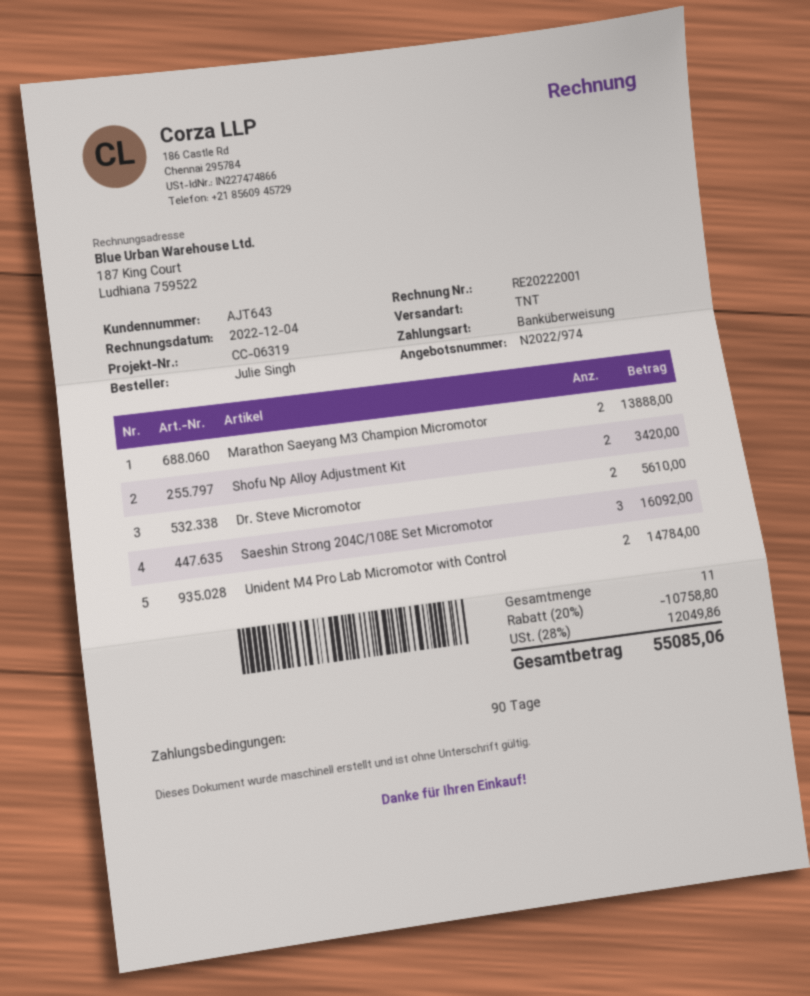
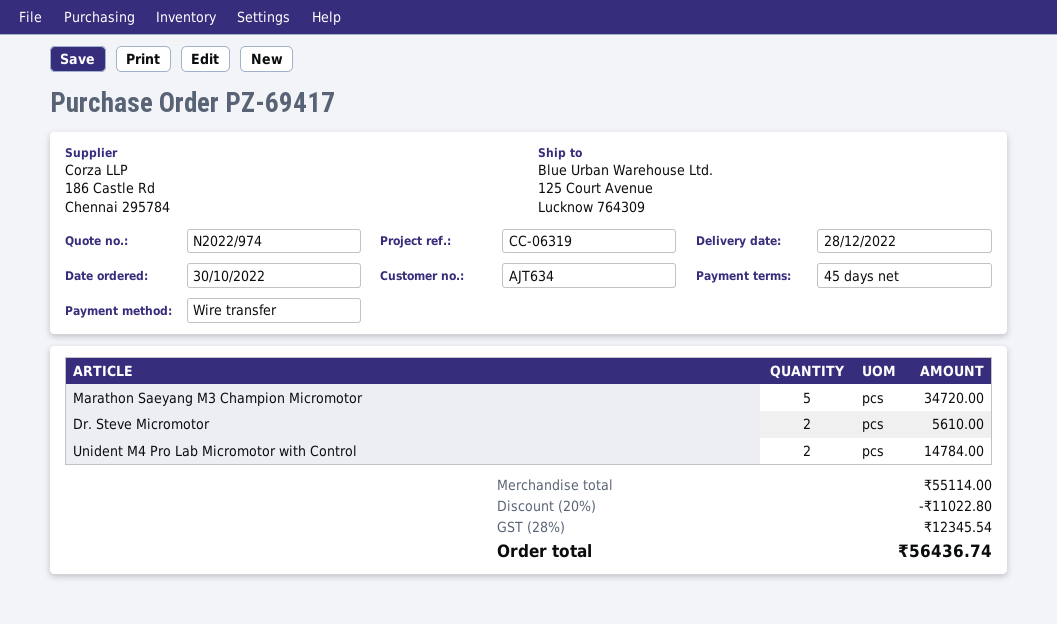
payment terms: 90 days -> 45 days
customer number: AJT643 -> AJT634
Marathon Saeyang M3 Champion Micromotor: 2 for 13888.00 -> 5 for 34720.00
Shofu Np Alloy Adjustment Kit: 2 for 3420.00 -> none
Saeshin Strong 204C/108E Set Micromotor: 3 for 16092.00 -> none
discount: 20% = 10758.80 -> 20% = 11022.80
tax: 28% = 12049.86 -> 28% = 12345.54
total: 55085.06 -> 56436.74

